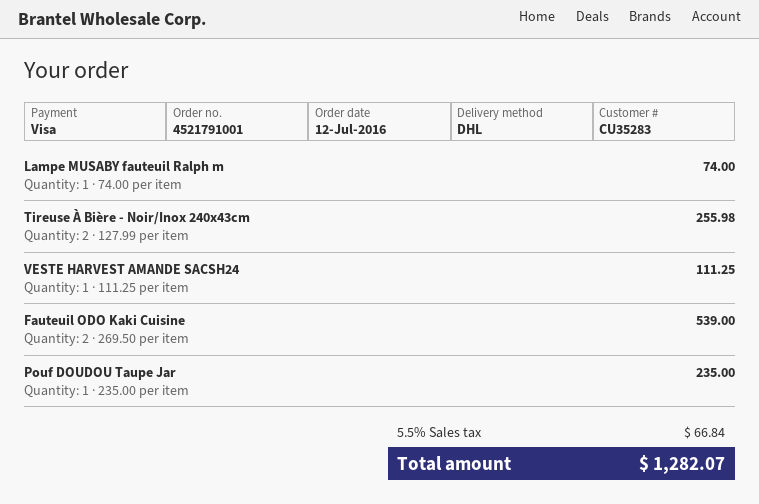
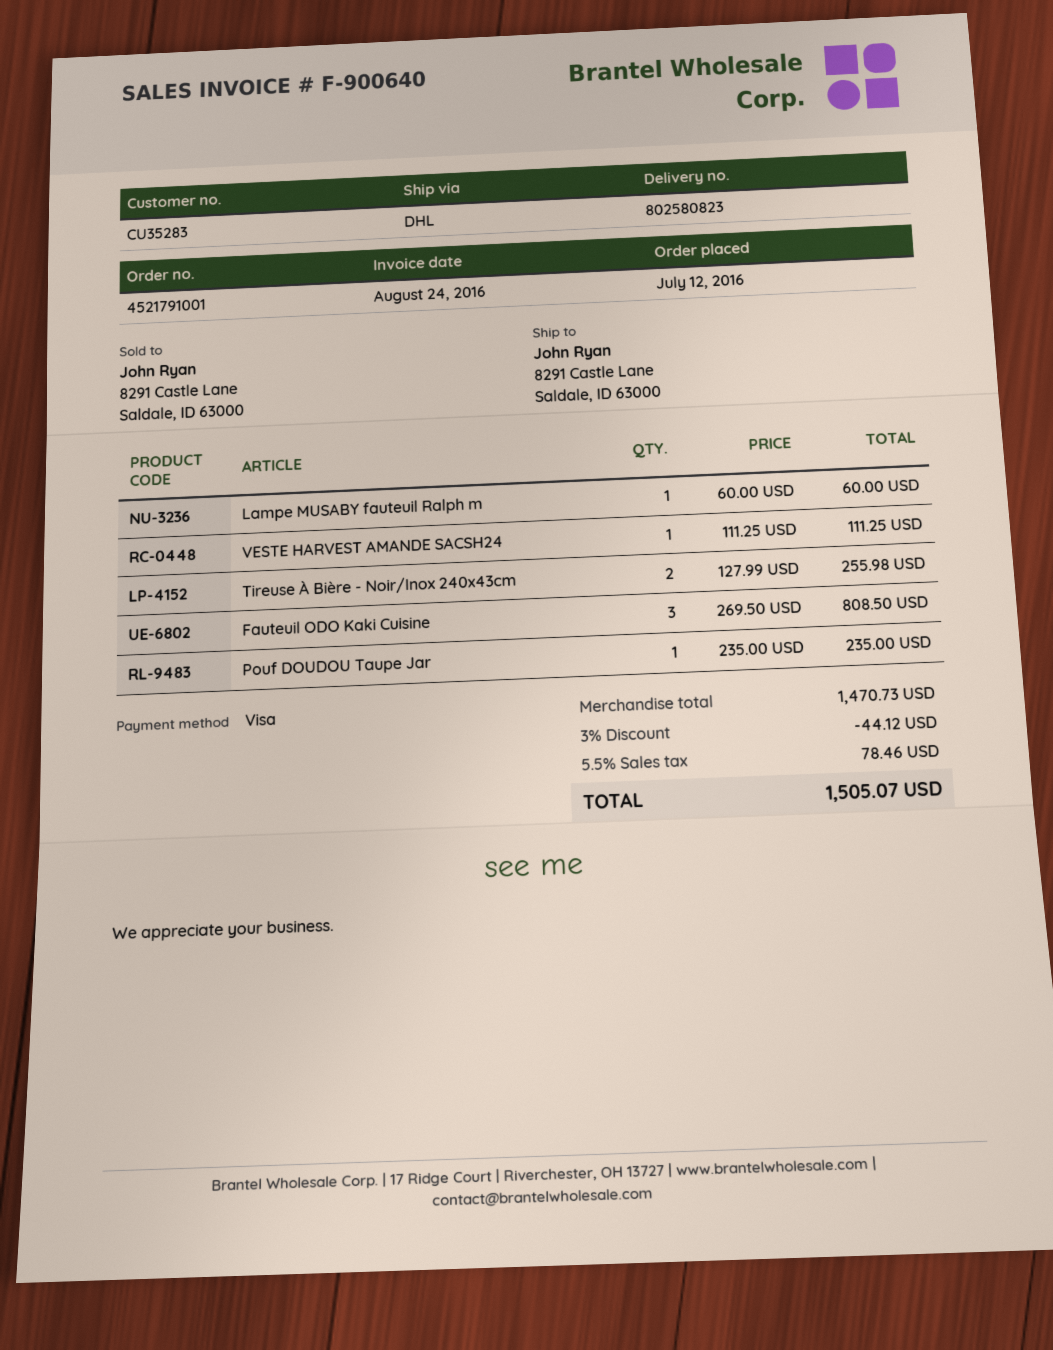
Lampe MUSABY fauteuil Ralph m: 1 x 74.00 = 74.00 -> 1 x 60.00 = 60.00
Fauteuil ODO Kaki Cuisine: 2 x 269.50 = 539.00 -> 3 x 269.50 = 808.50
discount: none -> 3% = 44.12
tax: 5.5% = 66.84 -> 5.5% = 78.46
total: 1282.07 -> 1505.07

